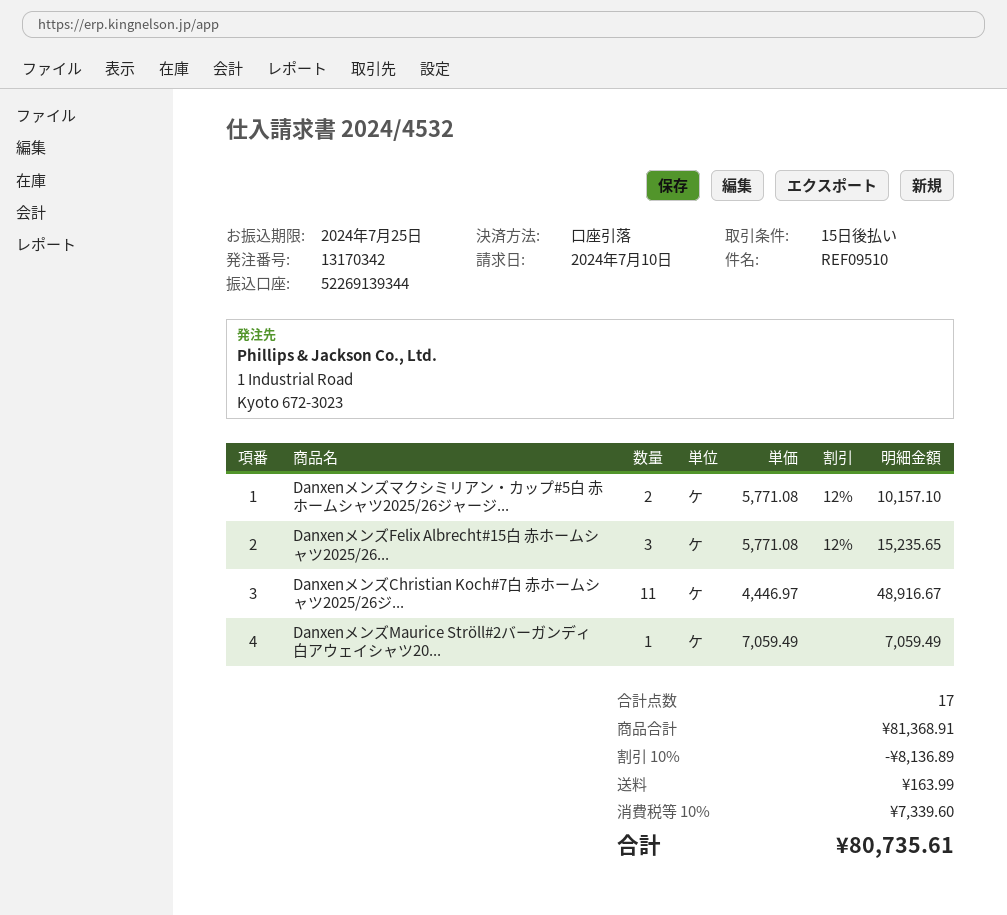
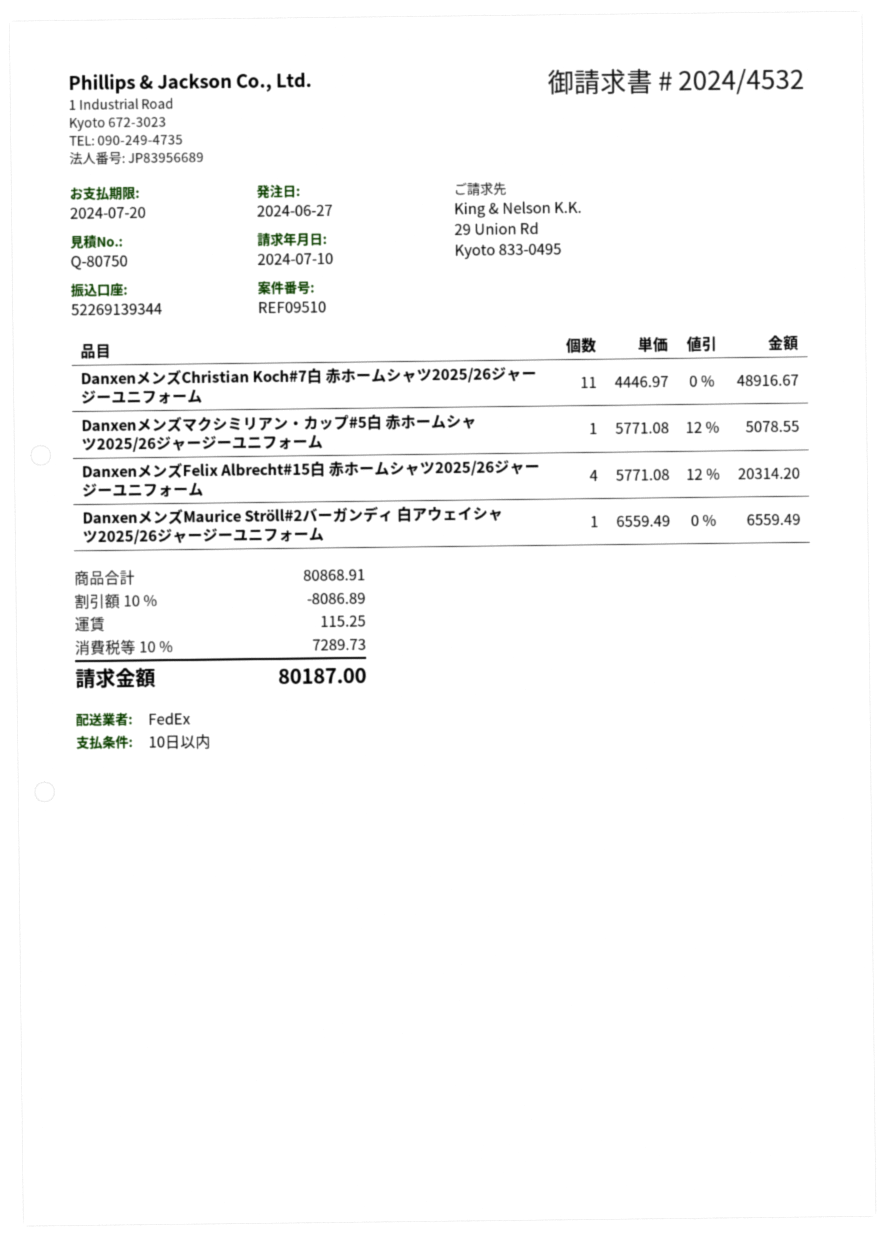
payment terms: 15 days -> 10 days
due date: 2024-07-25 -> 2024-07-20
Danxenメンズマクシミリアン・カップ#5白 赤ホームシャツ2025/26ジャージ...: 2 x 5771.08 - 12% = 10157.10 -> 1 x 5771.08 - 12% = 5078.55
DanxenメンズFelix Albrecht#15白 赤ホームシャツ2025/26...: 3 x 5771.08 - 12% = 15235.65 -> 4 x 5771.08 - 12% = 20314.20
DanxenメンズMaurice Ströll#2バーガンディ 白アウェイシャツ20...: 1 x 7059.49 = 7059.49 -> 1 x 6559.49 = 6559.49
subtotal: 81368.91 -> 80868.91
discount: 10% = 8136.89 -> 10% = 8086.89
shipping: 163.99 -> 115.25
tax: 10% = 7339.60 -> 10% = 7289.73
total: 80735.61 -> 80187.00

